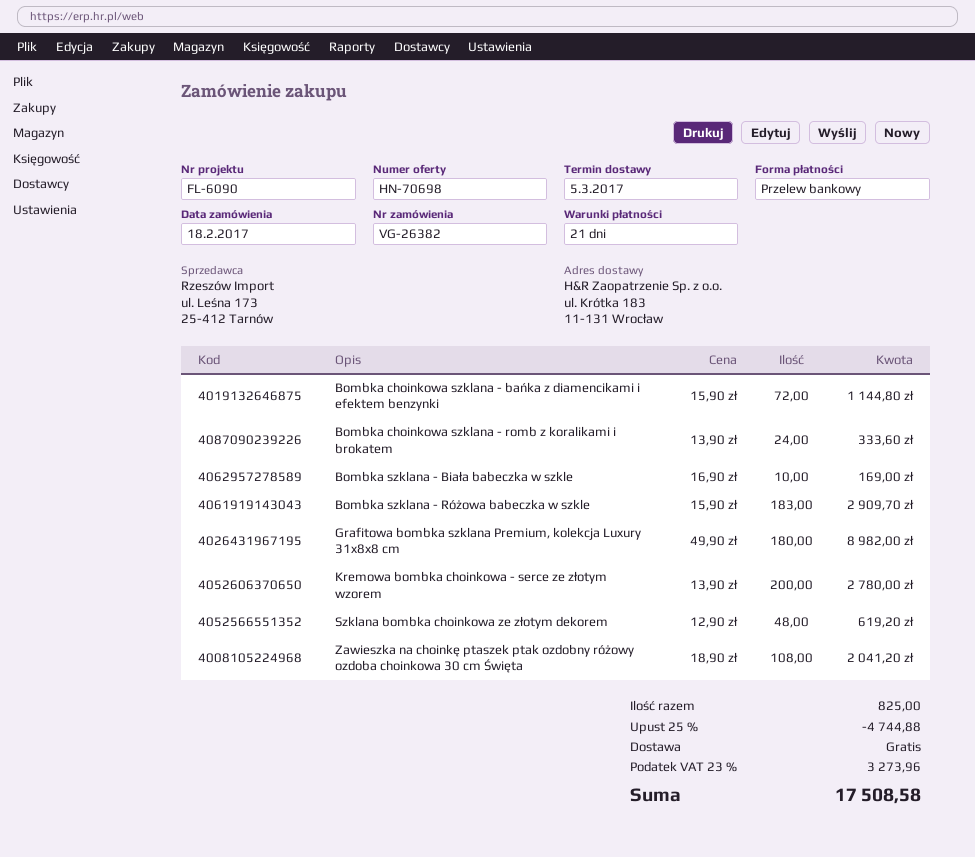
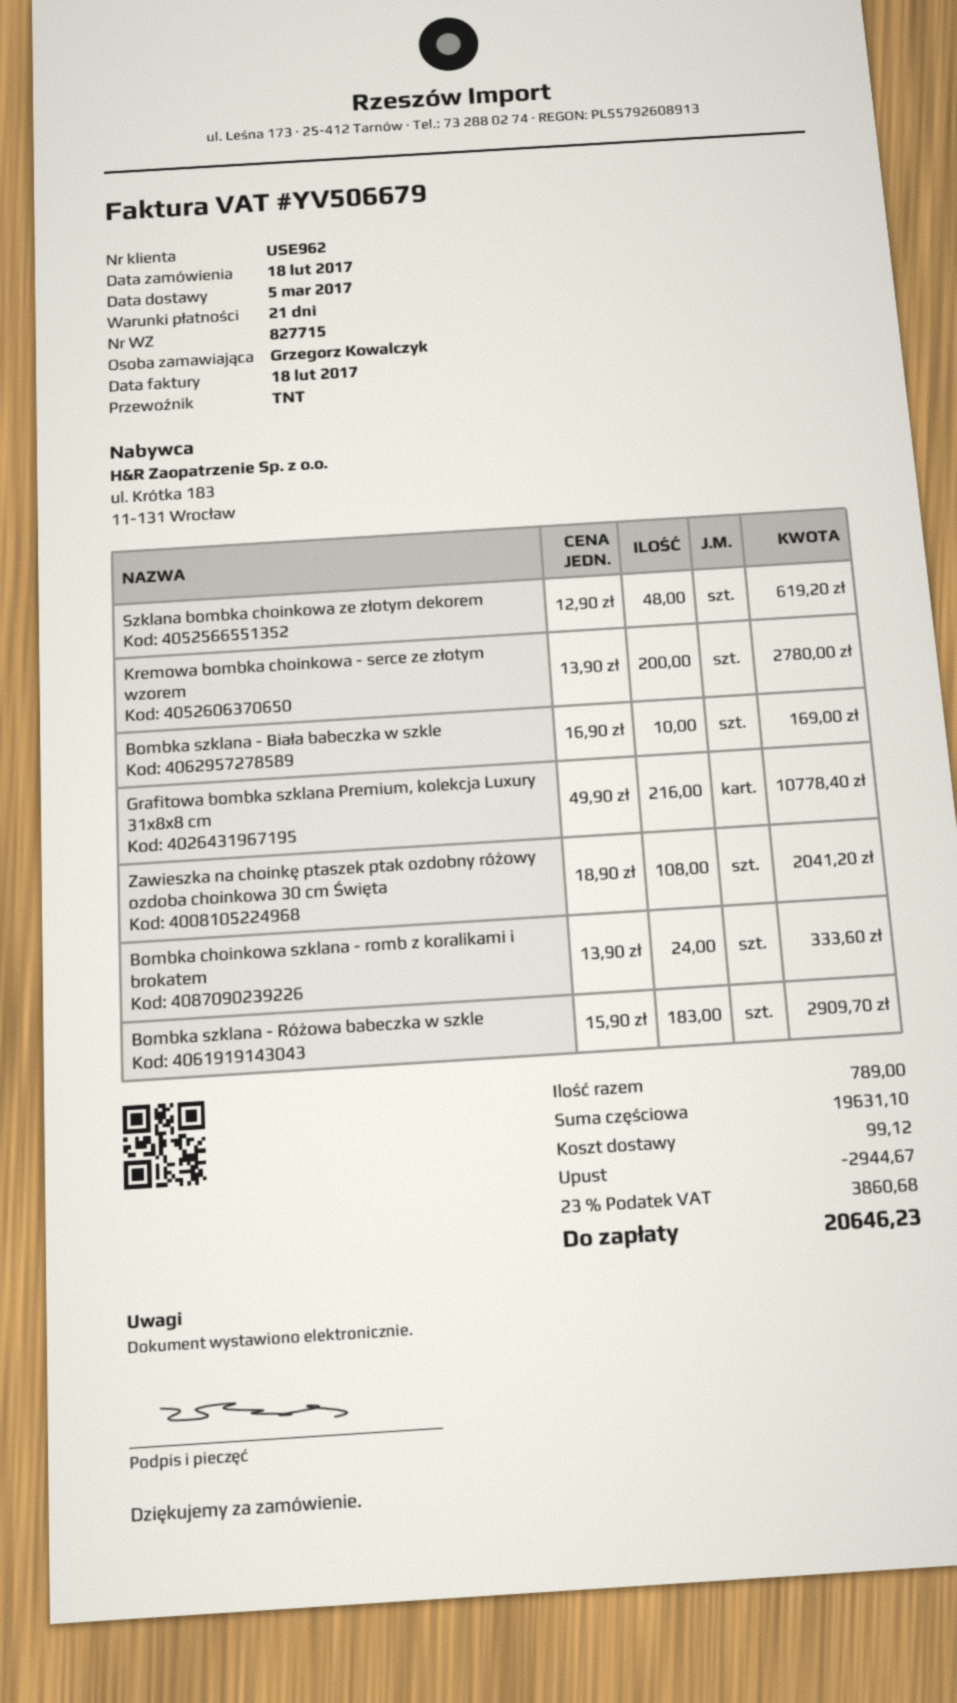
Bombka choinkowa szklana - bańka z diamencikami i efektem benzynki: 72 x 15.90 = 1144.80 -> none
Grafitowa bombka szklana Premium, kolekcja Luxury 31x8x8 cm: 180 x 49.90 = 8982.00 -> 216 x 49.90 = 10778.40
total quantity: 825 -> 789
discount: 4744.88 -> 2944.67
shipping: 0.00 -> 99.12
tax: 23% = 3273.96 -> 23% = 3860.68
total: 17508.58 -> 20646.23

